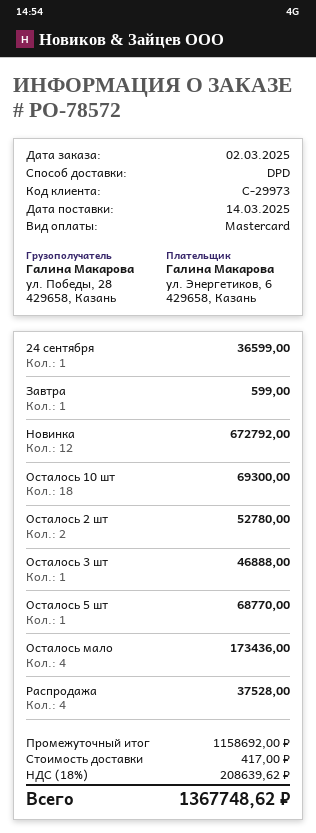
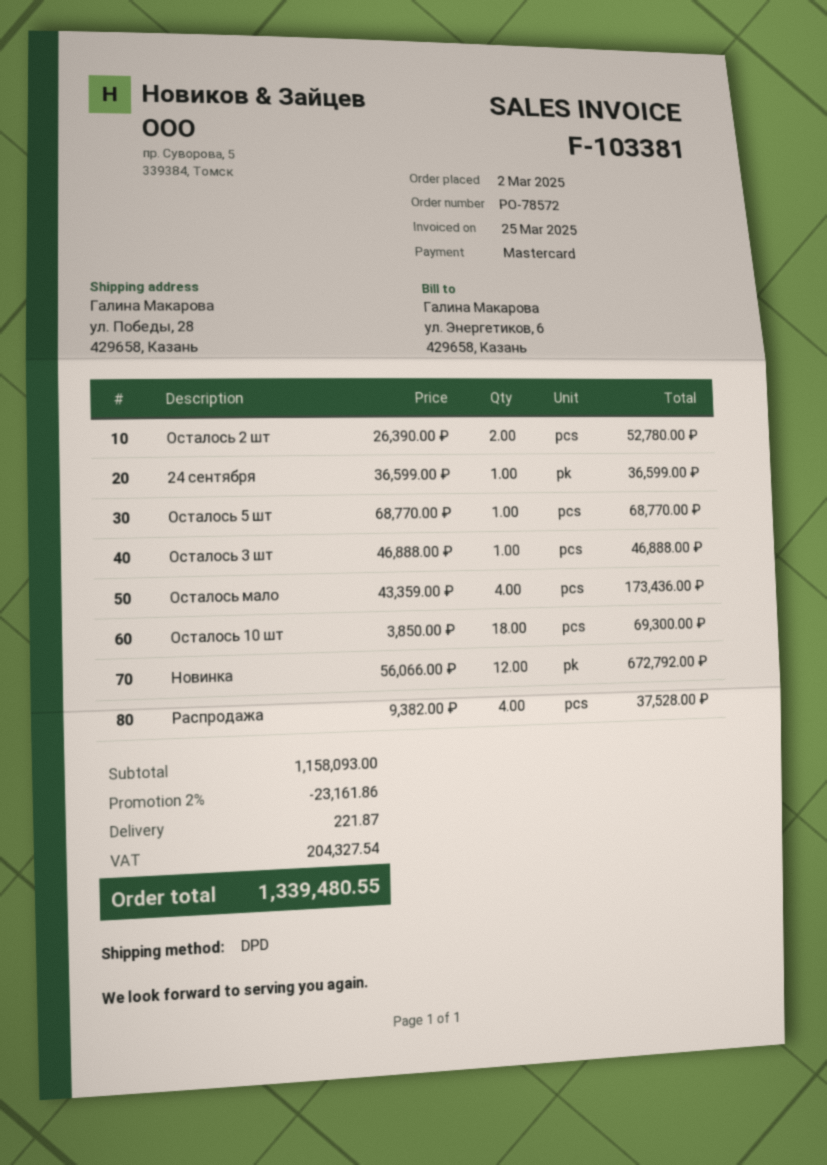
Завтра: 1 for 599.00 -> none
subtotal: 1158692.00 -> 1158093.00
discount: none -> 2% = 23161.86
shipping: 417.00 -> 221.87
tax: 208639.62 -> 204327.54
total: 1367748.62 -> 1339480.55

